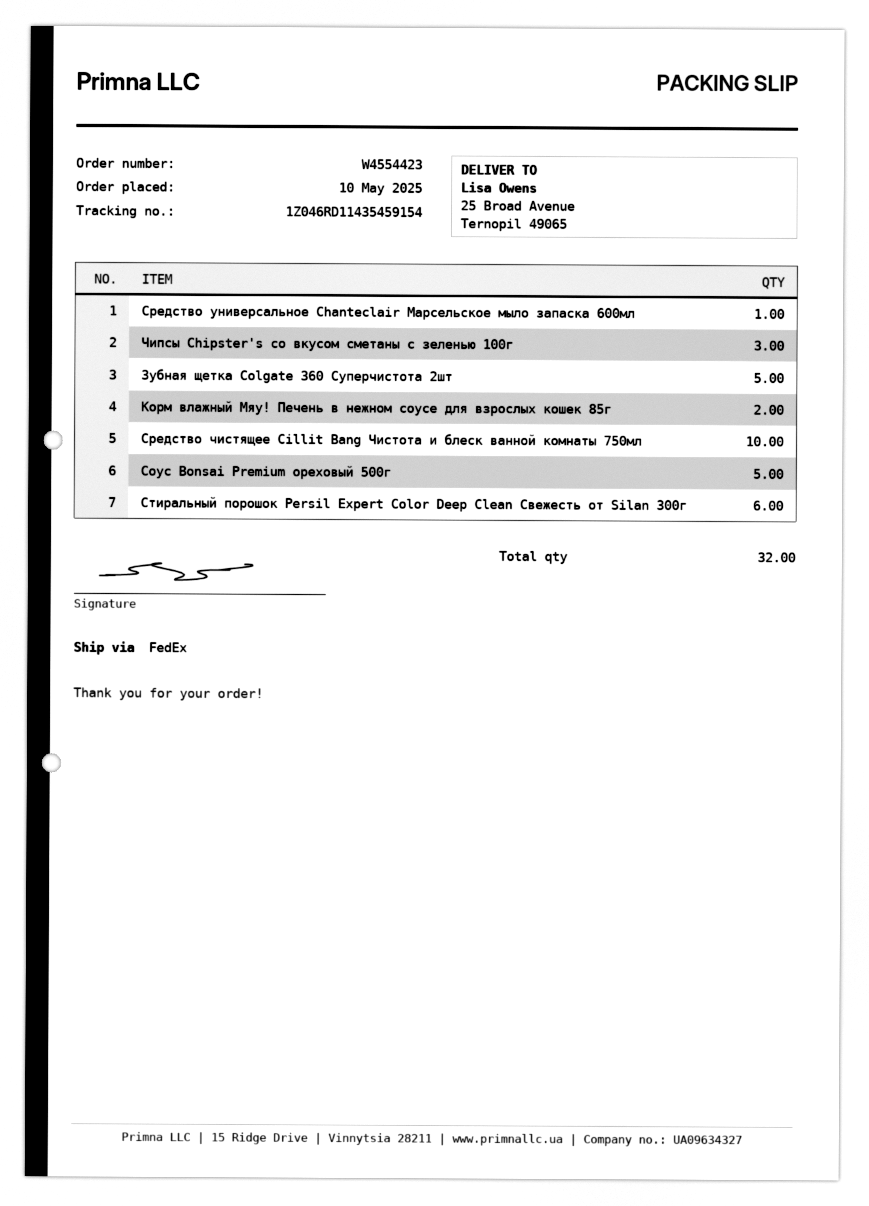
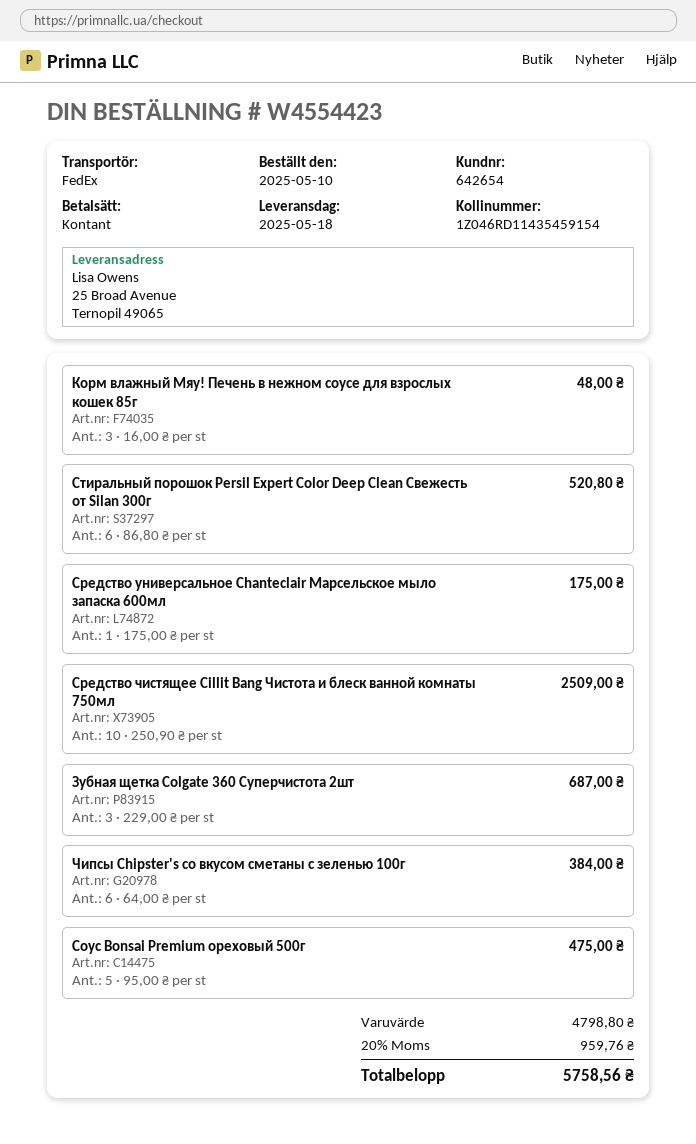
Чипсы Chipster's со вкусом сметаны с зеленью 100г: 3 -> 6
Зубная щетка Colgate 360 Суперчистота 2шт: 5 -> 3
Корм влажный Мяу! Печень в нежном соусе для взрослых кошек 85г: 2 -> 3

